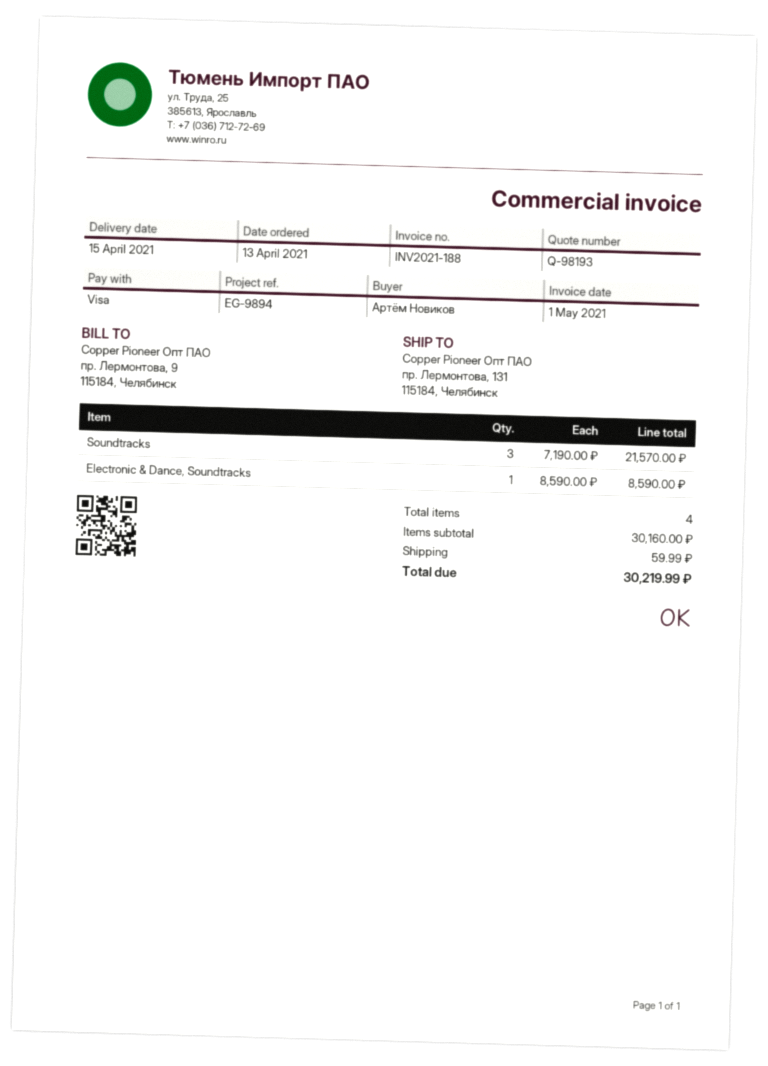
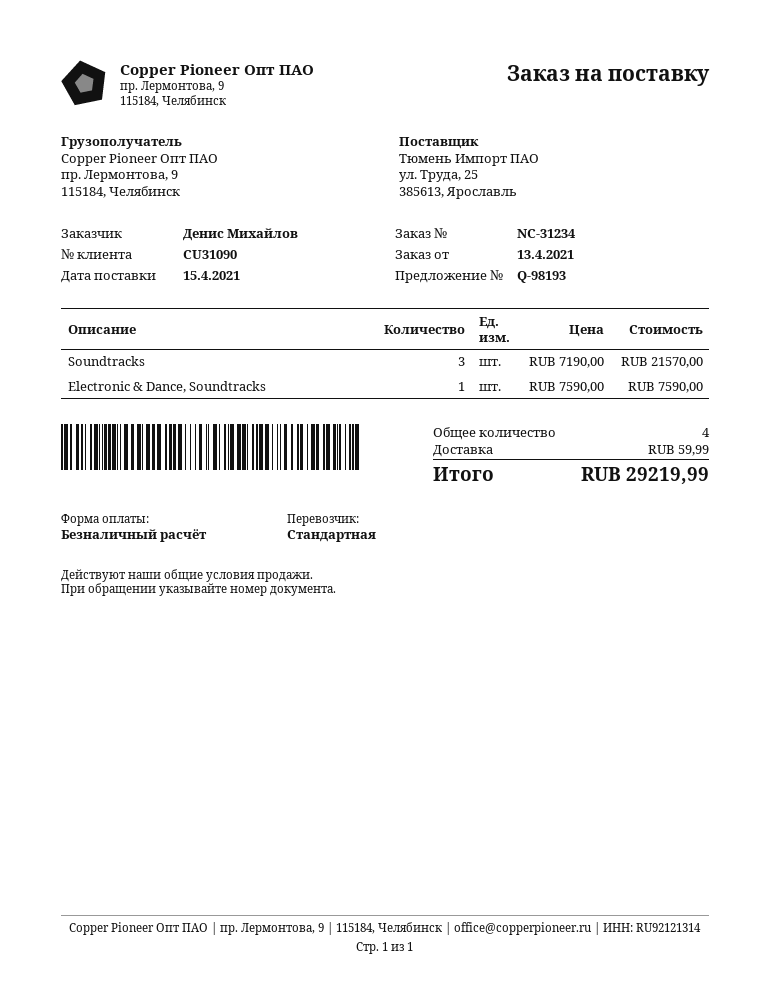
ordered by: Артём Новиков -> Денис Михайлов
payment method: Visa -> bank transfer
ship to: пр. Лермонтова, 131, 115184, Челябинск -> пр. Лермонтова, 9, 115184, Челябинск
Electronic & Dance, Soundtracks: 1 x 8590.00 = 8590.00 -> 1 x 7590.00 = 7590.00
total: 30219.99 -> 29219.99

